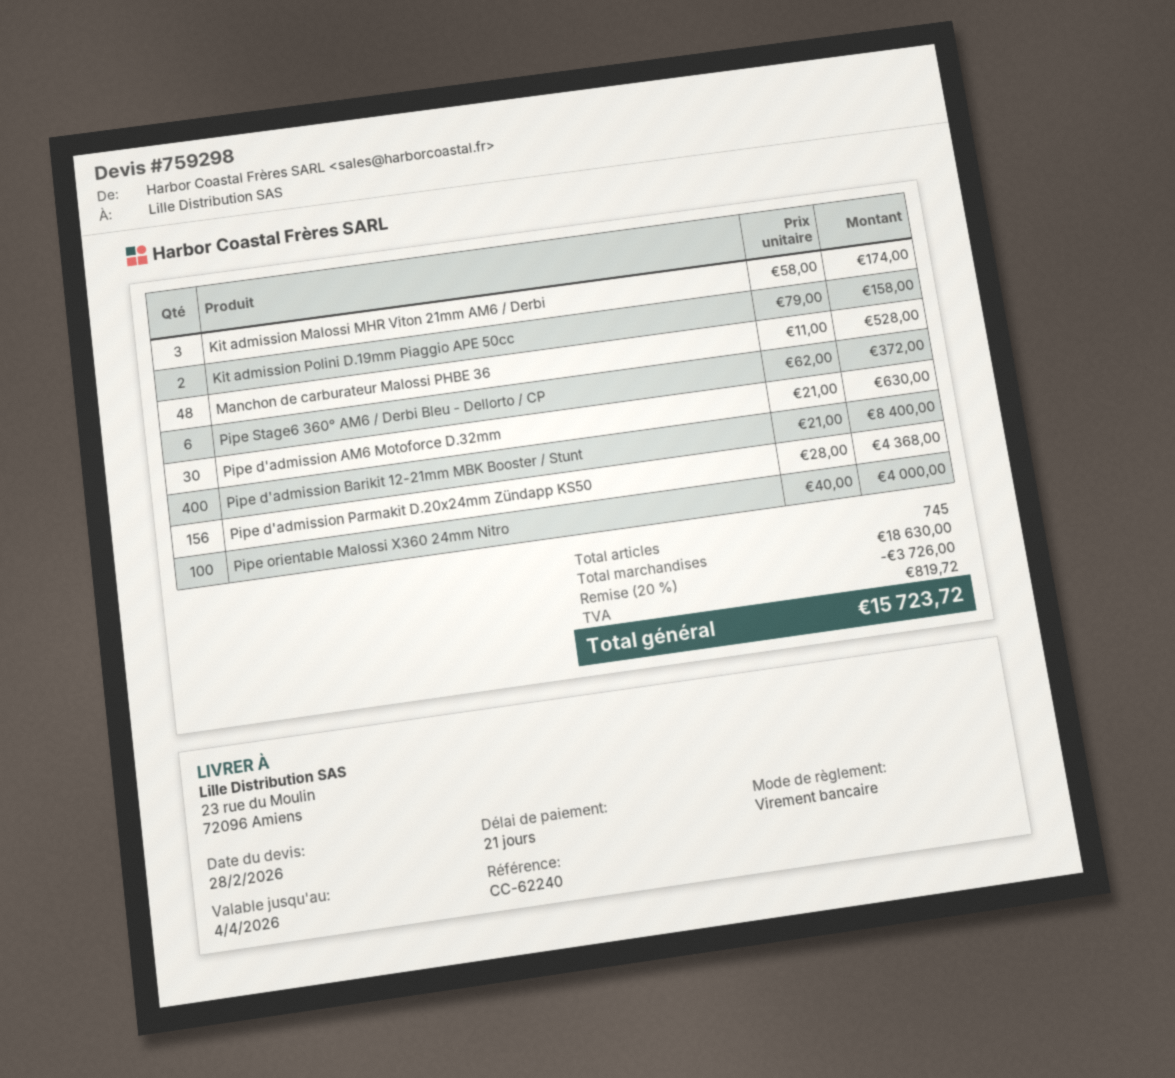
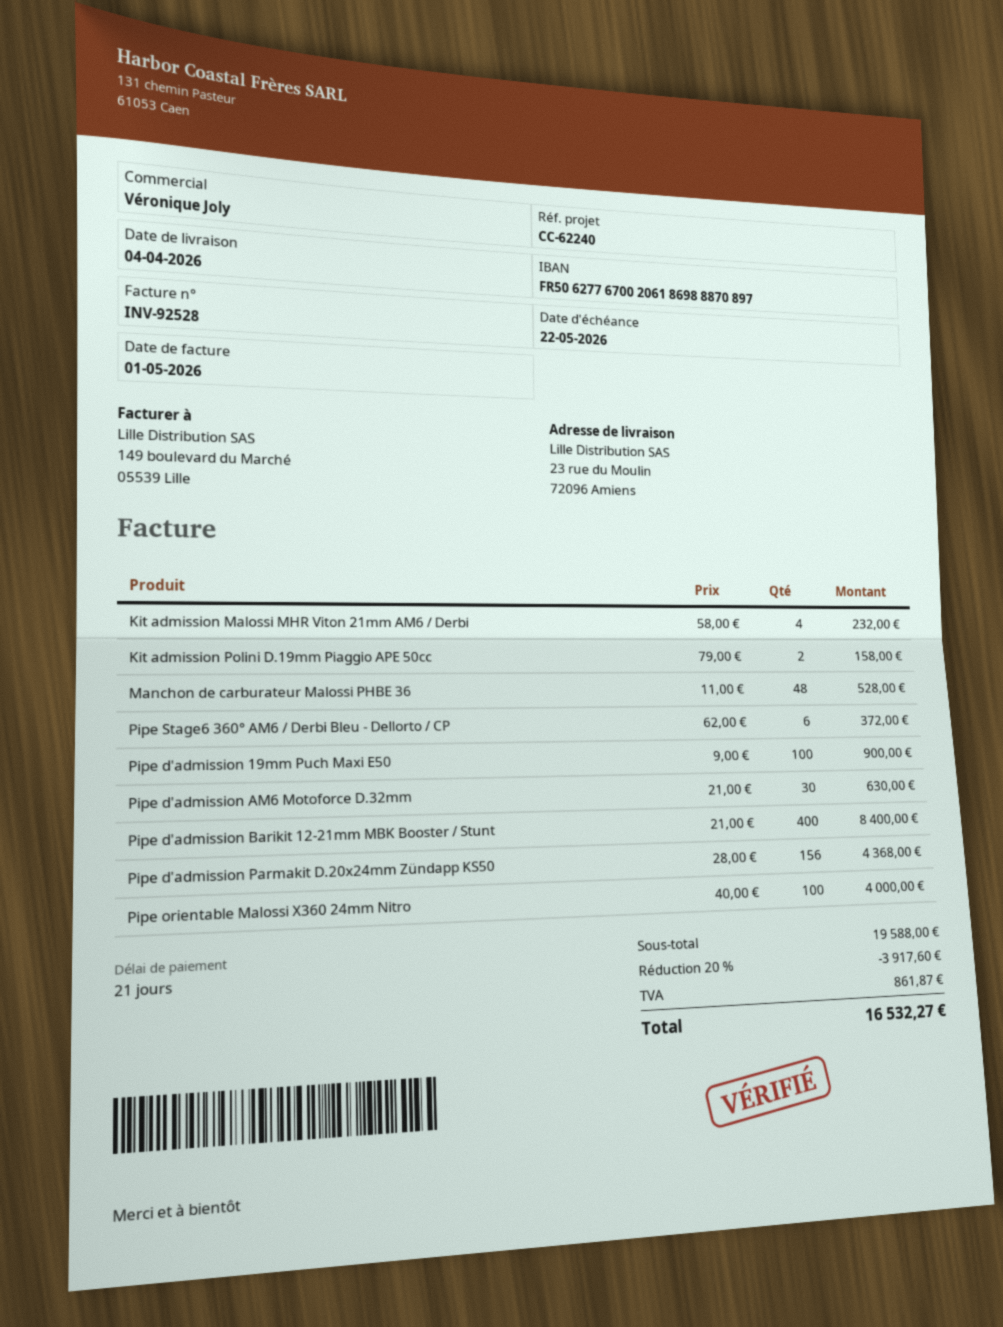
Kit admission Malossi MHR Viton 21mm AM6 / Derbi: 3 x 58.00 = 174.00 -> 4 x 58.00 = 232.00
Pipe d'admission 19mm Puch Maxi E50: none -> 100 x 9.00 = 900.00
subtotal: 18630.00 -> 19588.00
discount: 20% = 3726.00 -> 20% = 3917.60
tax: 819.72 -> 861.87
total: 15723.72 -> 16532.27

